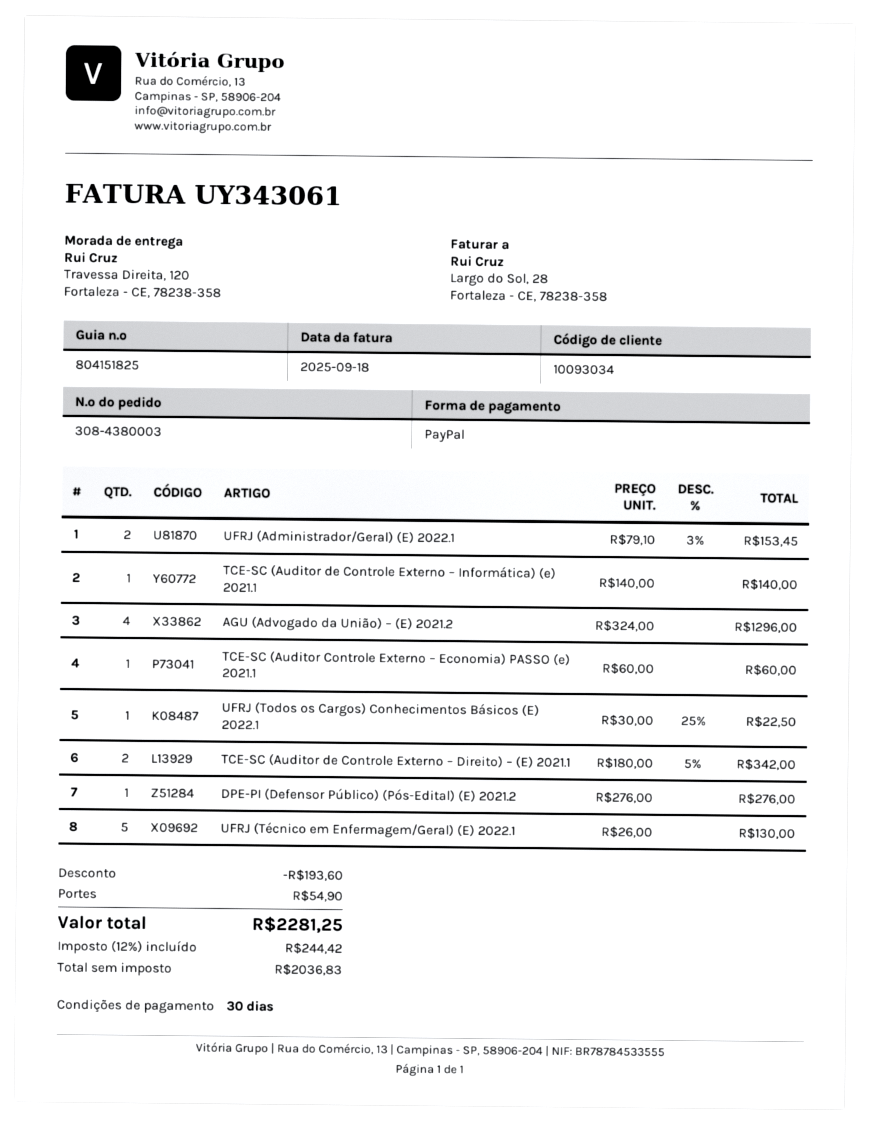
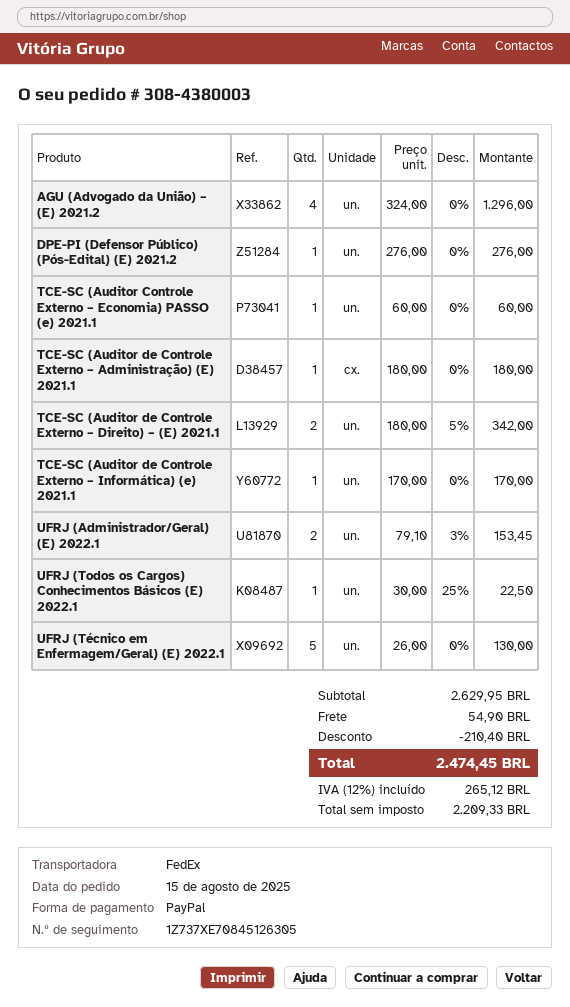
TCE-SC (Auditor de Controle Externo – Informática) (e) 2021.1: 1 x 140.00 = 140.00 -> 1 x 170.00 = 170.00
TCE-SC (Auditor de Controle Externo – Administração) (E) 2021.1: none -> 1 x 180.00 = 180.00
discount: 193.60 -> 210.40
net: 2036.83 -> 2209.33
tax: 12% = 244.42 -> 12% = 265.12
total: 2281.25 -> 2474.45

